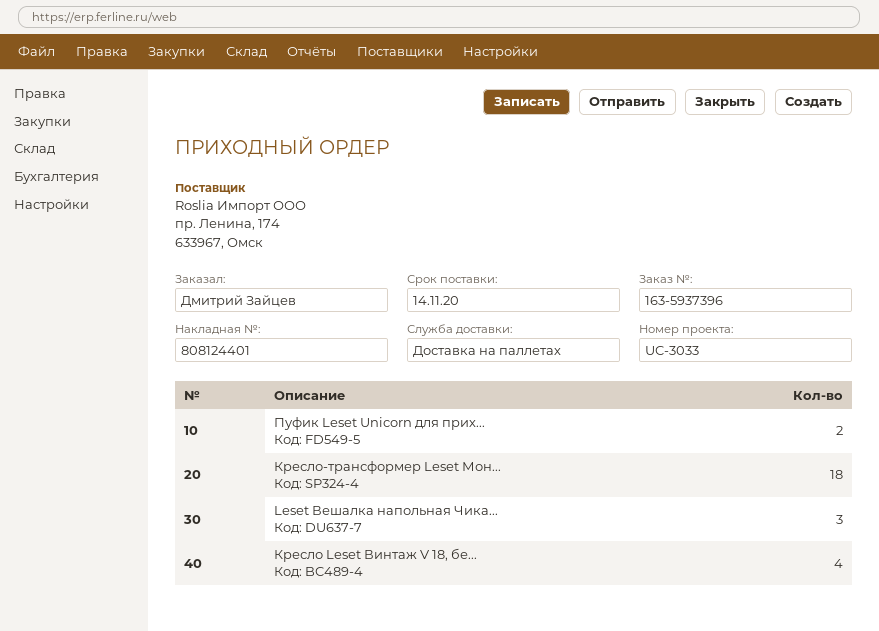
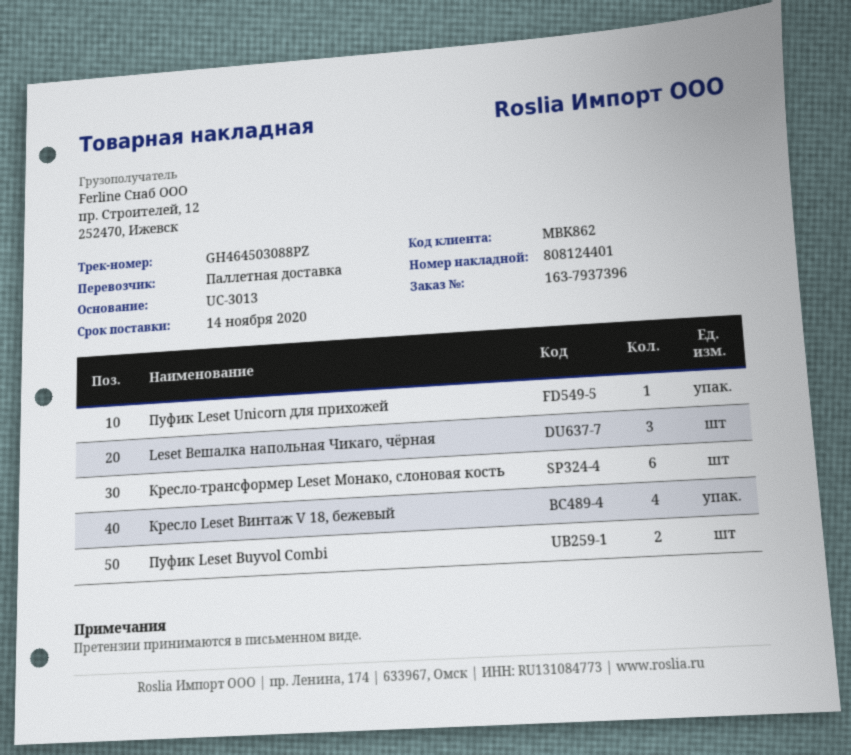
order number: 163-5937396 -> 163-7937396
reference: UC-3033 -> UC-3013
Пуфик Leset Unicorn для прих...: 2 -> 1
Кресло-трансформер Leset Мон...: 18 -> 6
Пуфик Leset Buyvol Combi: none -> 2

